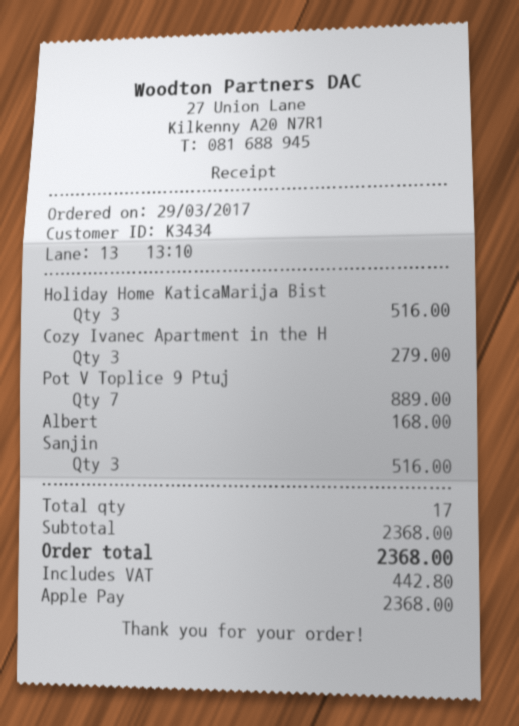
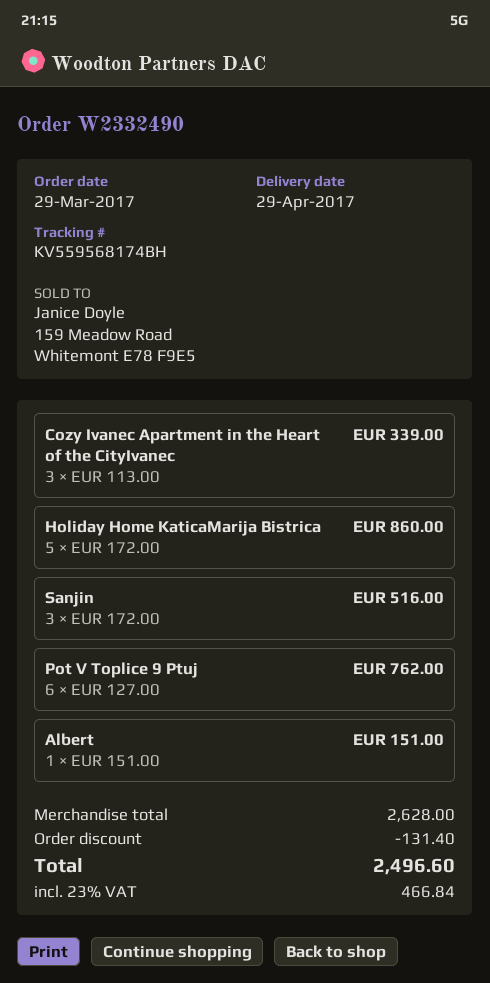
Holiday Home KaticaMarija Bist: 3 for 516.00 -> 5 for 860.00
Cozy Ivanec Apartment in the H: 3 for 279.00 -> 3 for 339.00
Pot V Toplice 9 Ptuj: 7 for 889.00 -> 6 for 762.00
Albert: 1 for 168.00 -> 1 for 151.00
subtotal: 2368.00 -> 2628.00
discount: none -> 131.40
tax: 442.80 -> 466.84
total: 2368.00 -> 2496.60

